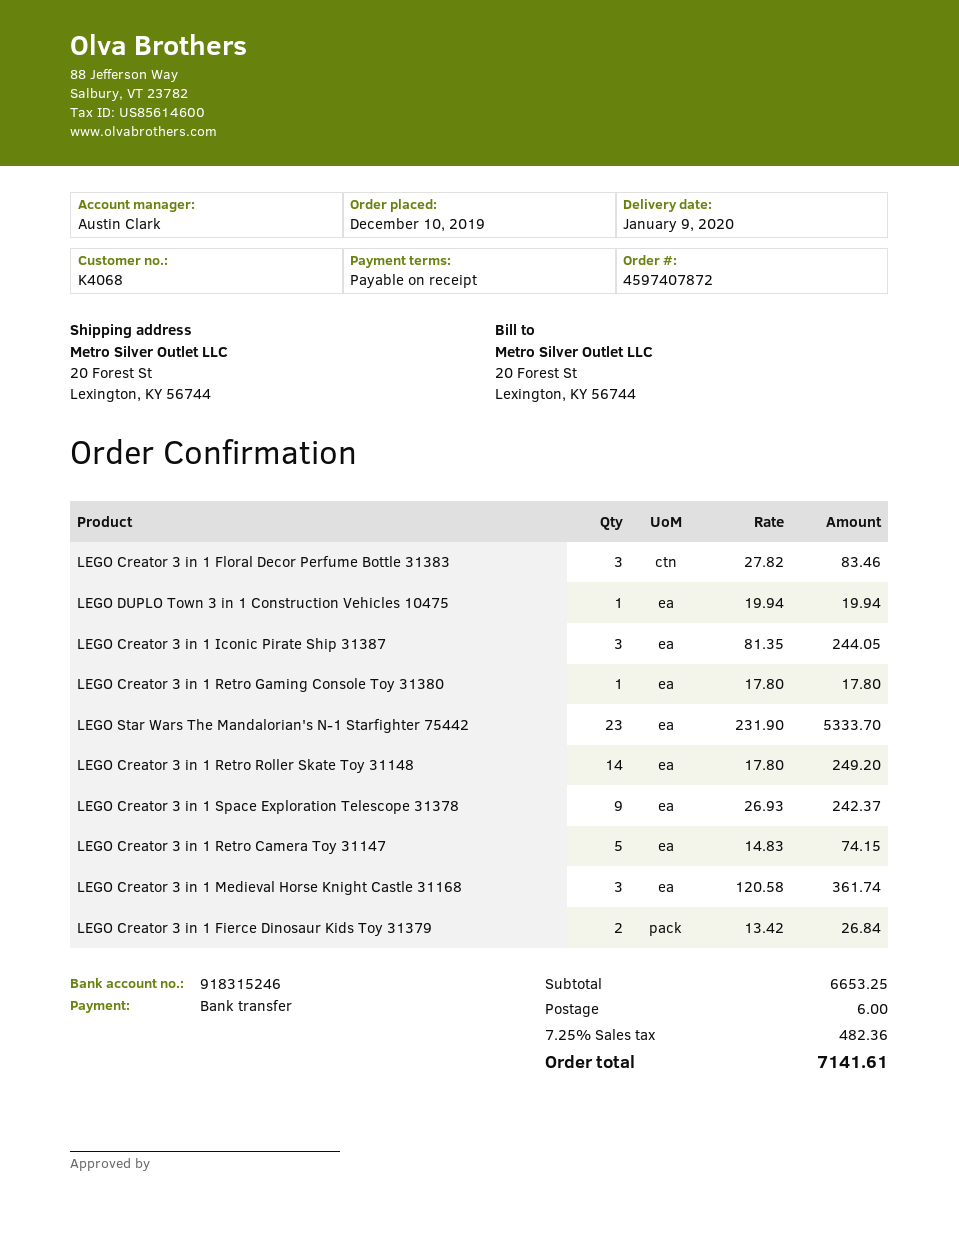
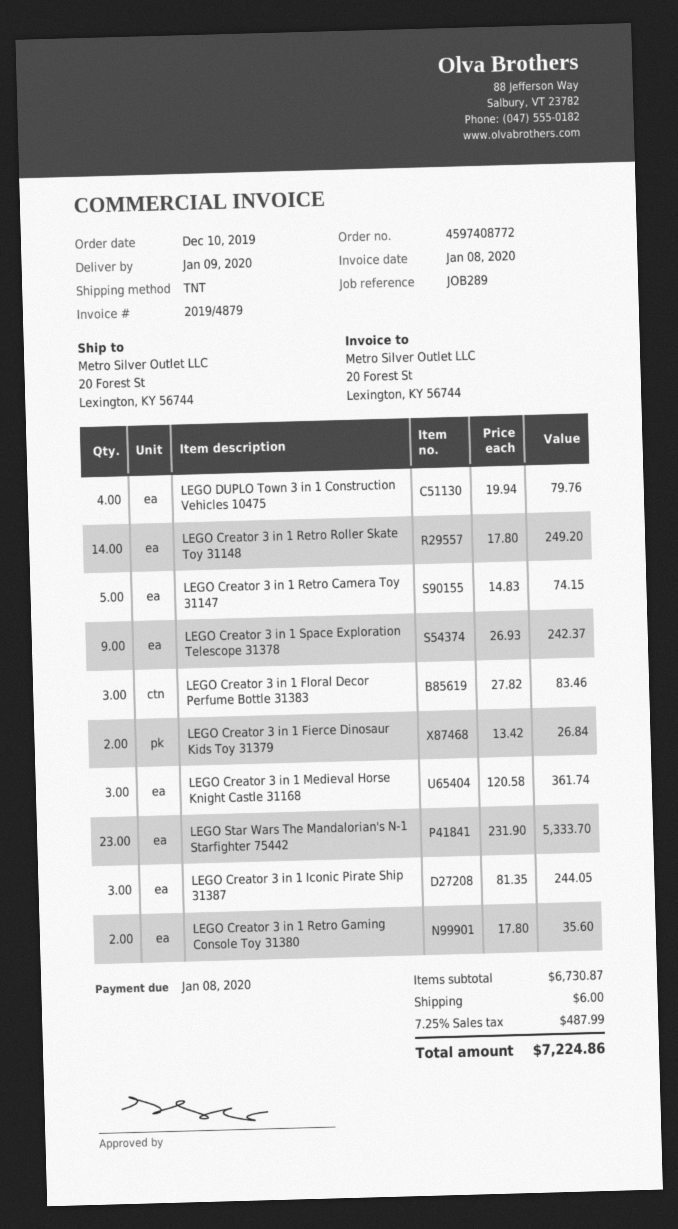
order number: 4597407872 -> 4597408772
LEGO DUPLO Town 3 in 1 Construction Vehicles 10475: 1 x 19.94 = 19.94 -> 4 x 19.94 = 79.76
LEGO Creator 3 in 1 Retro Gaming Console Toy 31380: 1 x 17.80 = 17.80 -> 2 x 17.80 = 35.60
subtotal: 6653.25 -> 6730.87
tax: 7.25% = 482.36 -> 7.25% = 487.99
total: 7141.61 -> 7224.86

